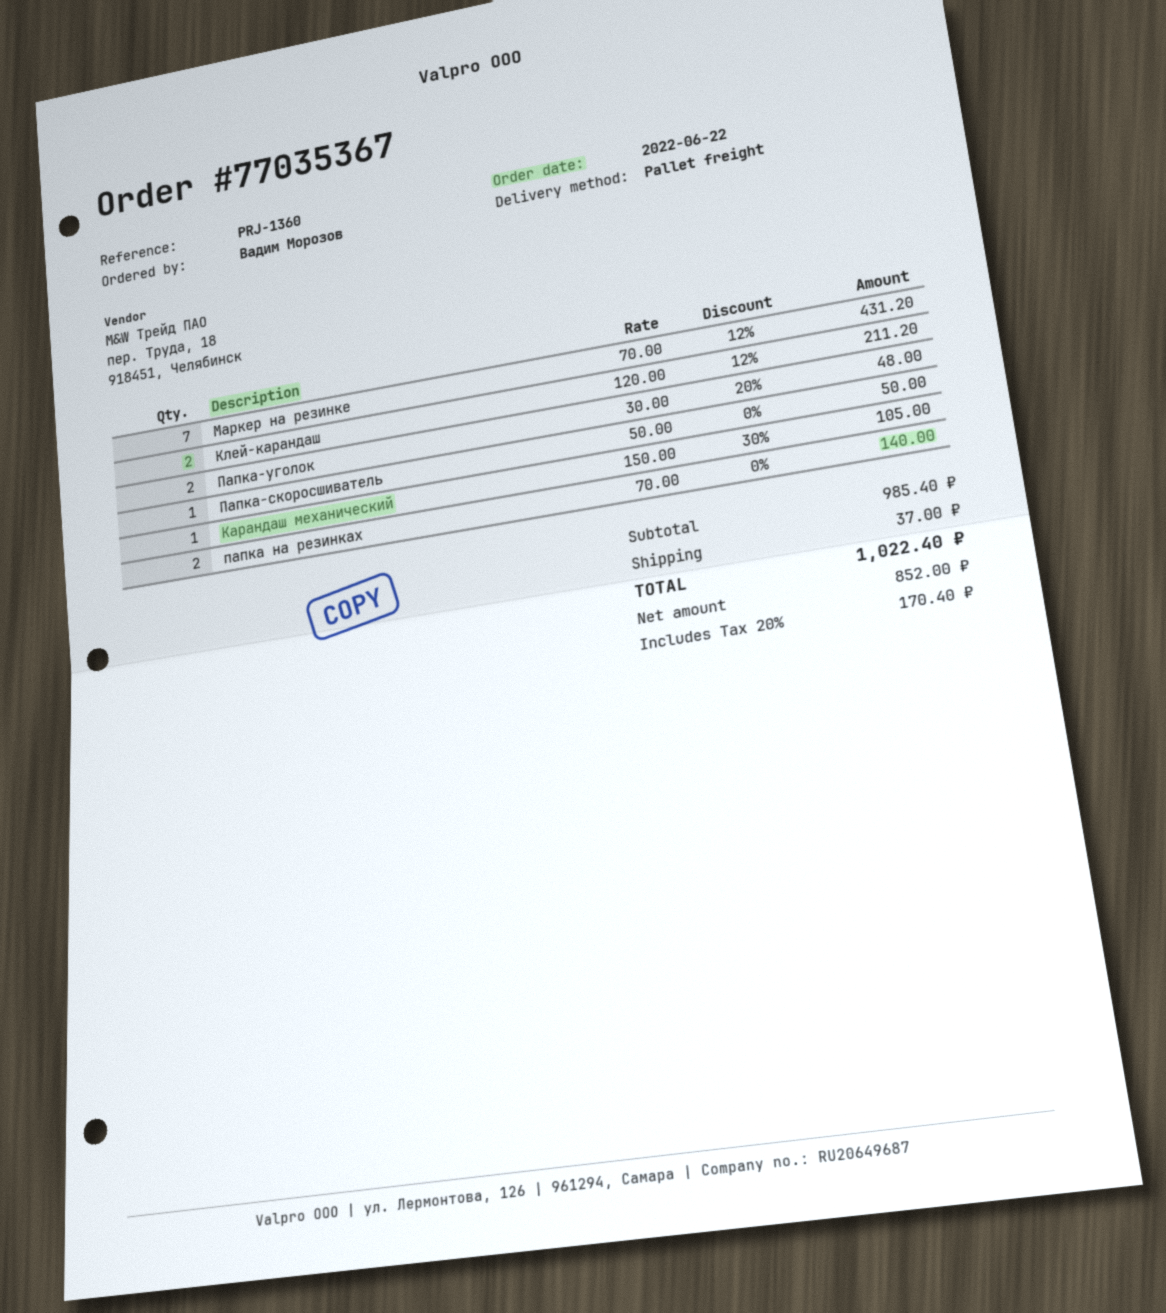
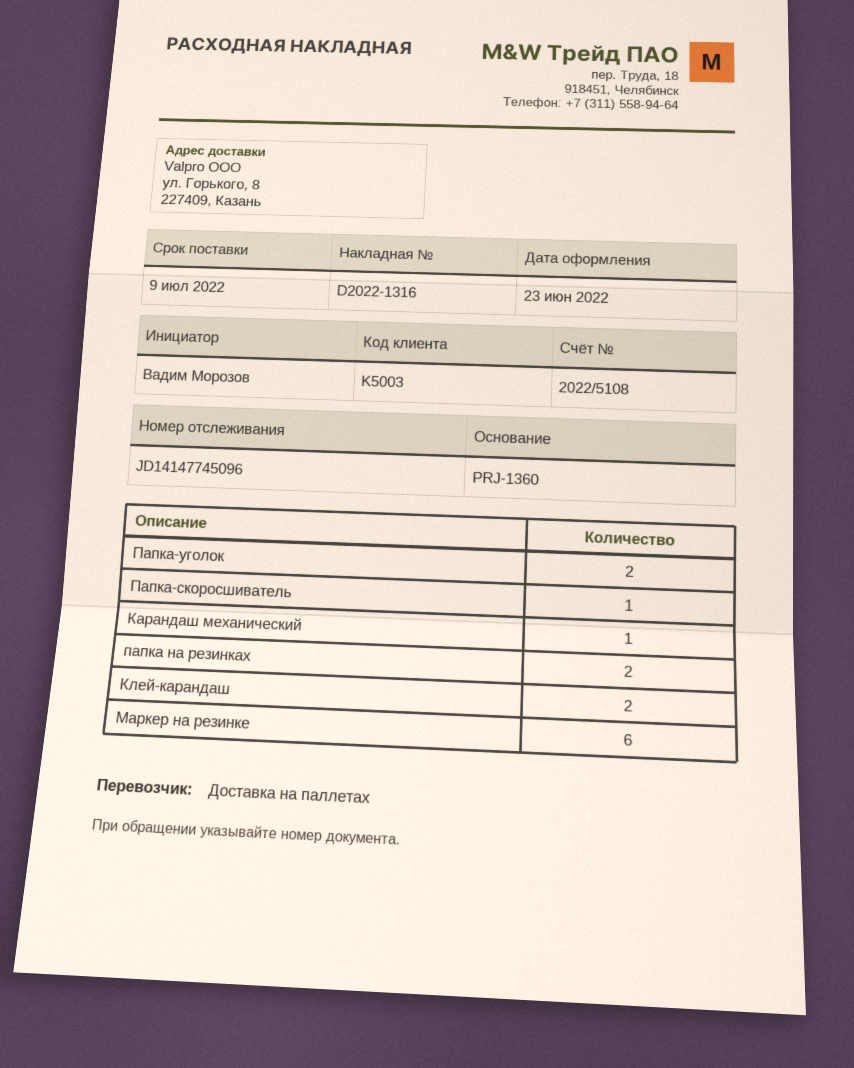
order date: 2022-06-22 -> 2022-06-23
Маркер на резинке: 7 -> 6

